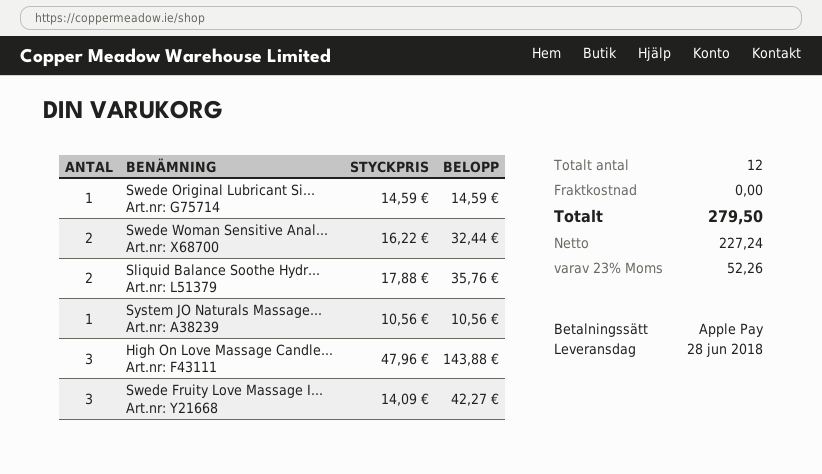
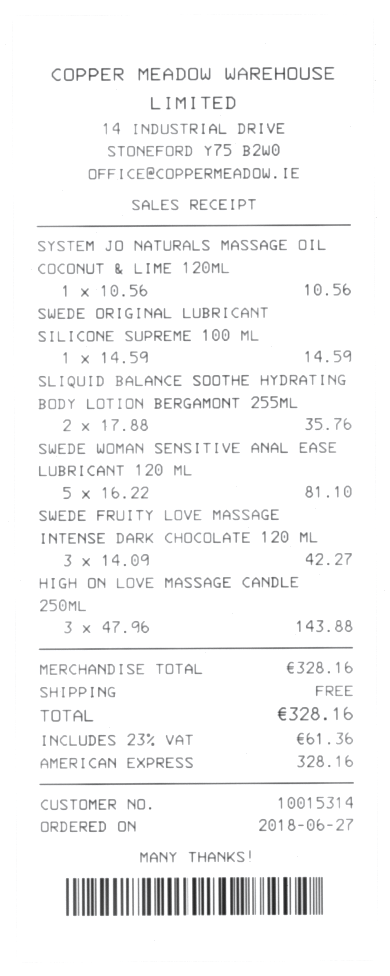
payment method: Apple Pay -> American Express
Swede Woman Sensitive Anal...: 2 x 16.22 = 32.44 -> 5 x 16.22 = 81.10
tax: 23% = 52.26 -> 23% = 61.36
total: 279.50 -> 328.16

